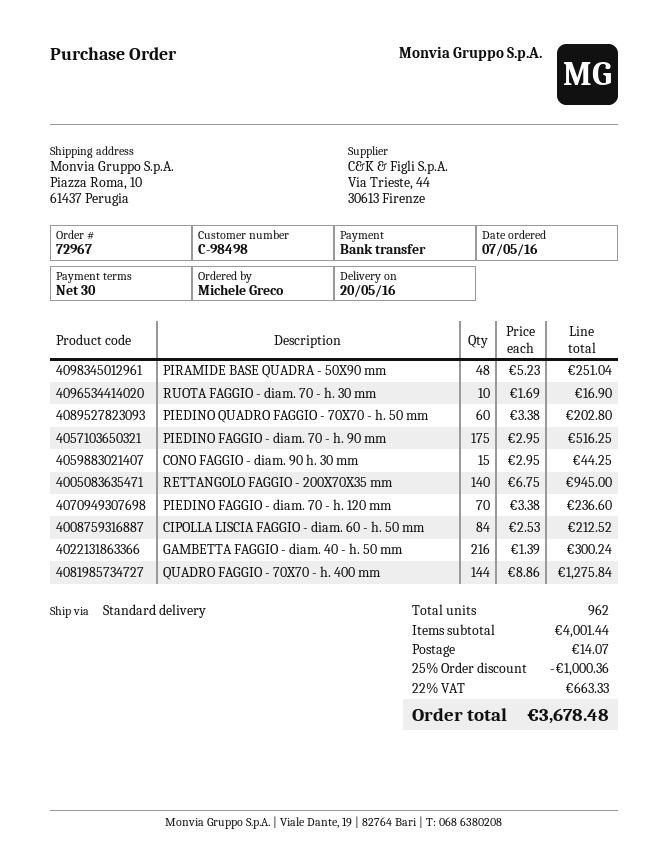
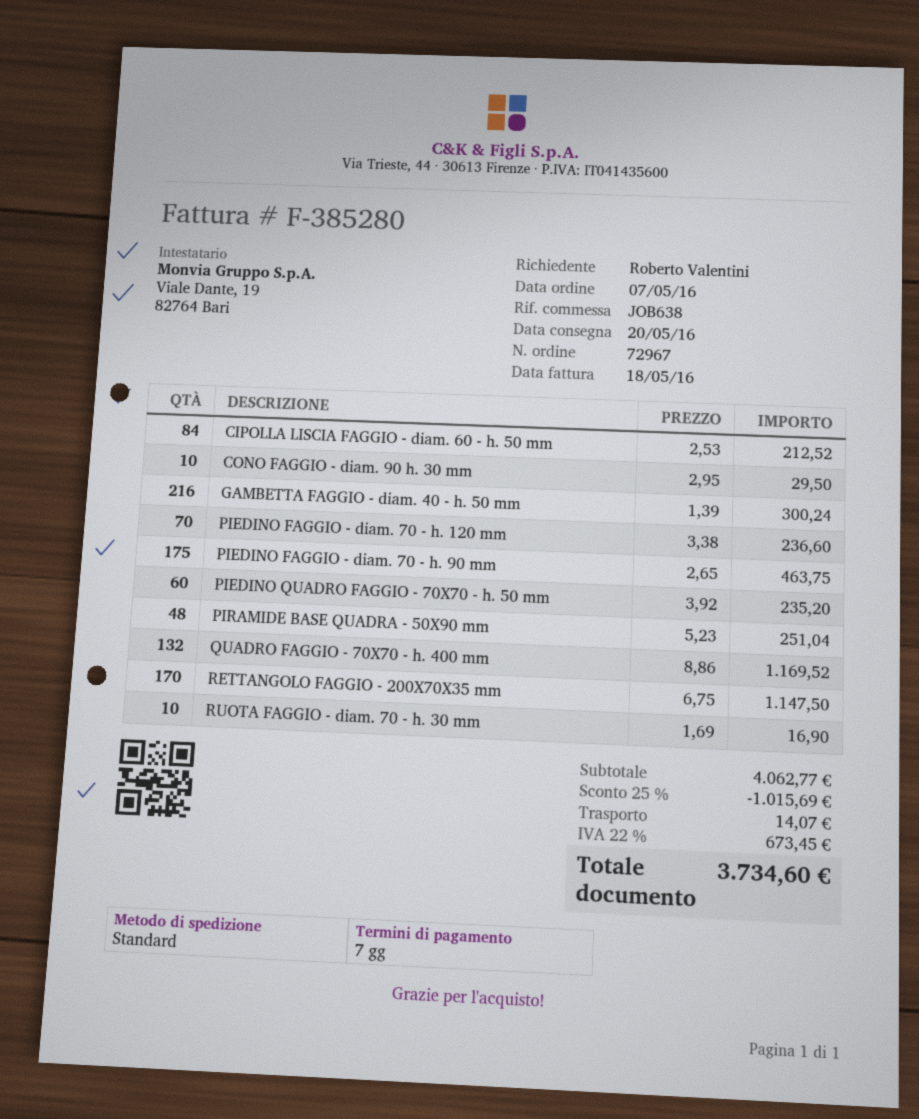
payment terms: 30 days -> 7 days
ordered by: Michele Greco -> Roberto Valentini
PIEDINO QUADRO FAGGIO - 70X70 - h. 50 mm: 60 x 3.38 = 202.80 -> 60 x 3.92 = 235.20
PIEDINO FAGGIO - diam. 70 - h. 90 mm: 175 x 2.95 = 516.25 -> 175 x 2.65 = 463.75
CONO FAGGIO - diam. 90 h. 30 mm: 15 x 2.95 = 44.25 -> 10 x 2.95 = 29.50
RETTANGOLO FAGGIO - 200X70X35 mm: 140 x 6.75 = 945.00 -> 170 x 6.75 = 1147.50
QUADRO FAGGIO - 70X70 - h. 400 mm: 144 x 8.86 = 1275.84 -> 132 x 8.86 = 1169.52
subtotal: 4001.44 -> 4062.77
discount: 25% = 1000.36 -> 25% = 1015.69
tax: 22% = 663.33 -> 22% = 673.45
total: 3678.48 -> 3734.60

